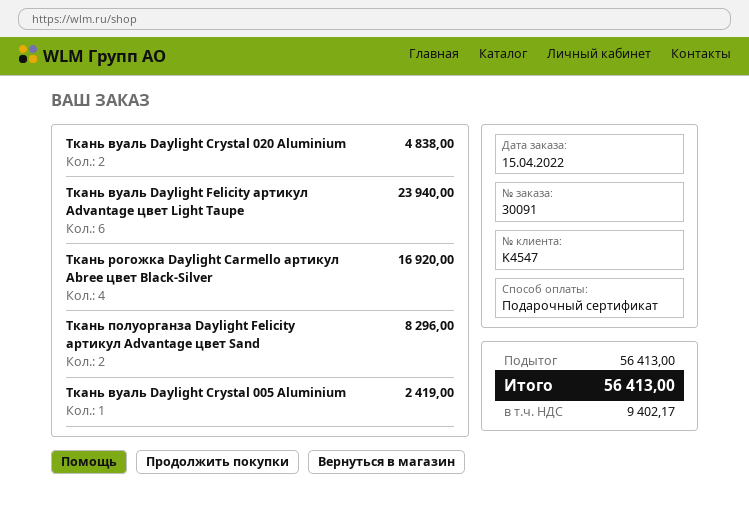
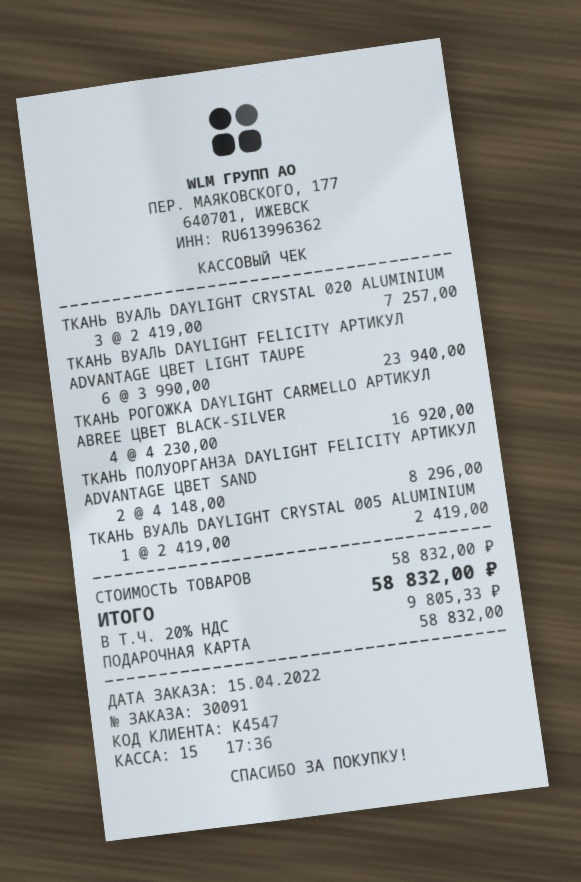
Ткань вуаль Daylight Crystal 020 Aluminium: 2 for 4838.00 -> 3 for 7257.00
subtotal: 56413.00 -> 58832.00
tax: 9402.17 -> 9805.33
total: 56413.00 -> 58832.00

